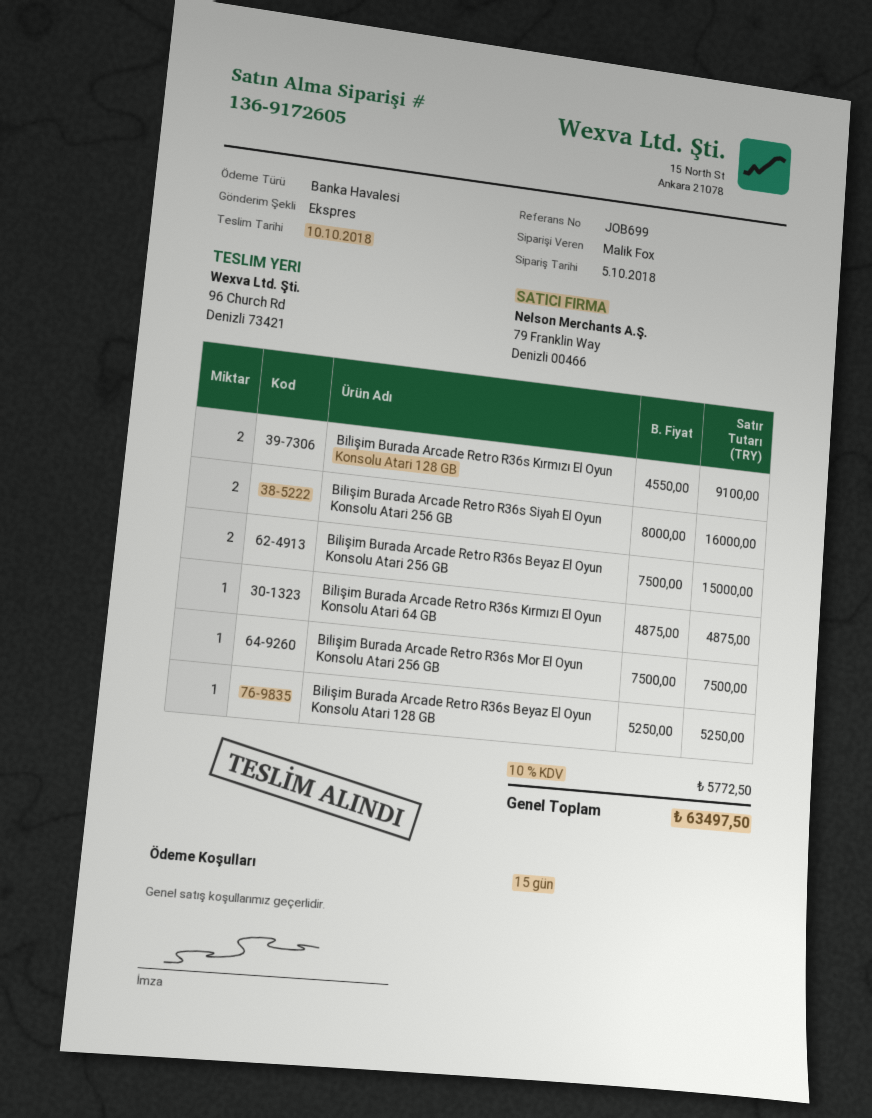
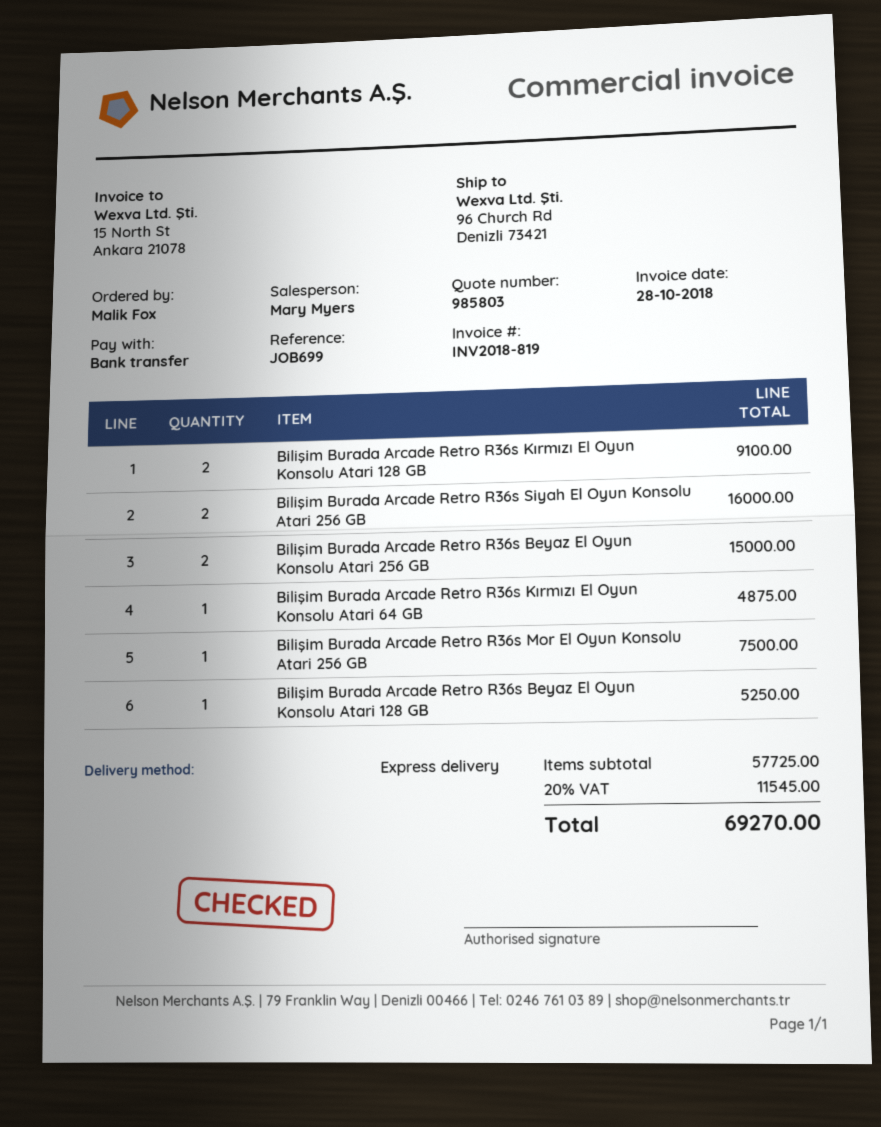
tax: 10% = 5772.50 -> 20% = 11545.00
total: 63497.50 -> 69270.00

